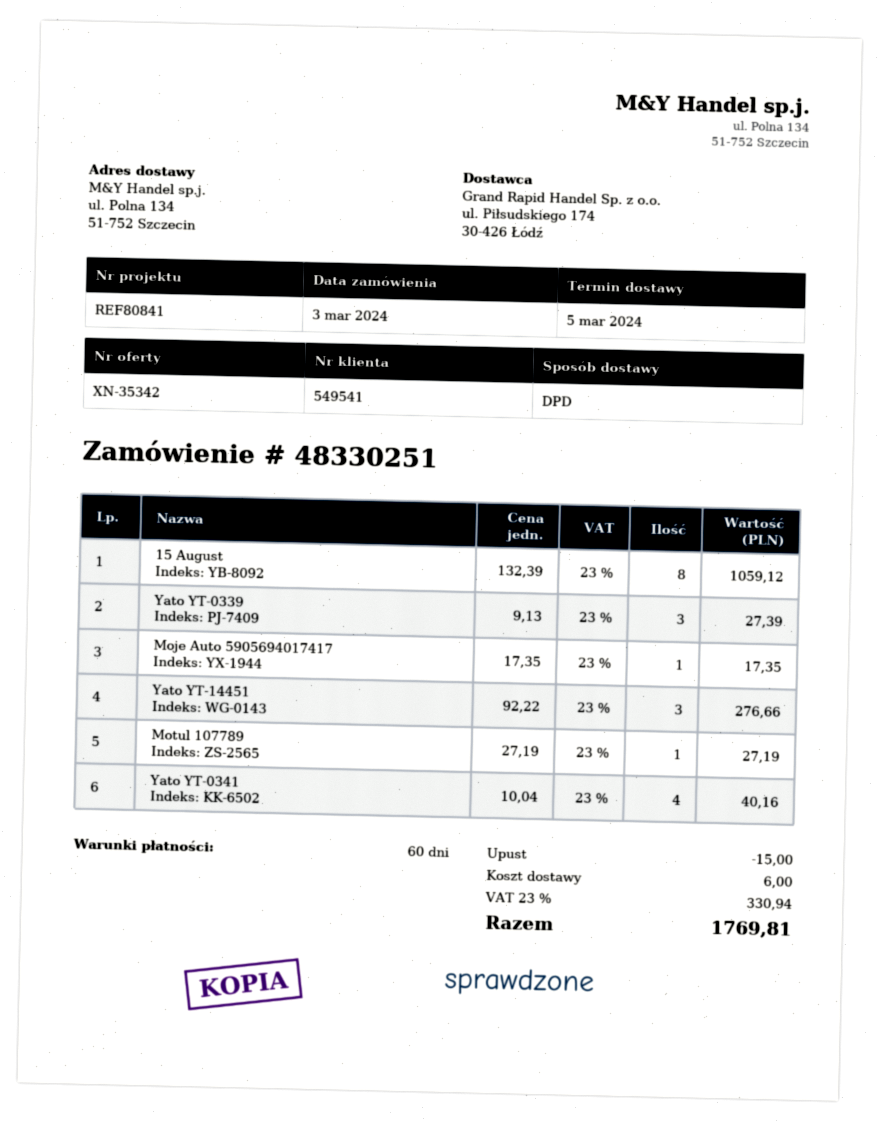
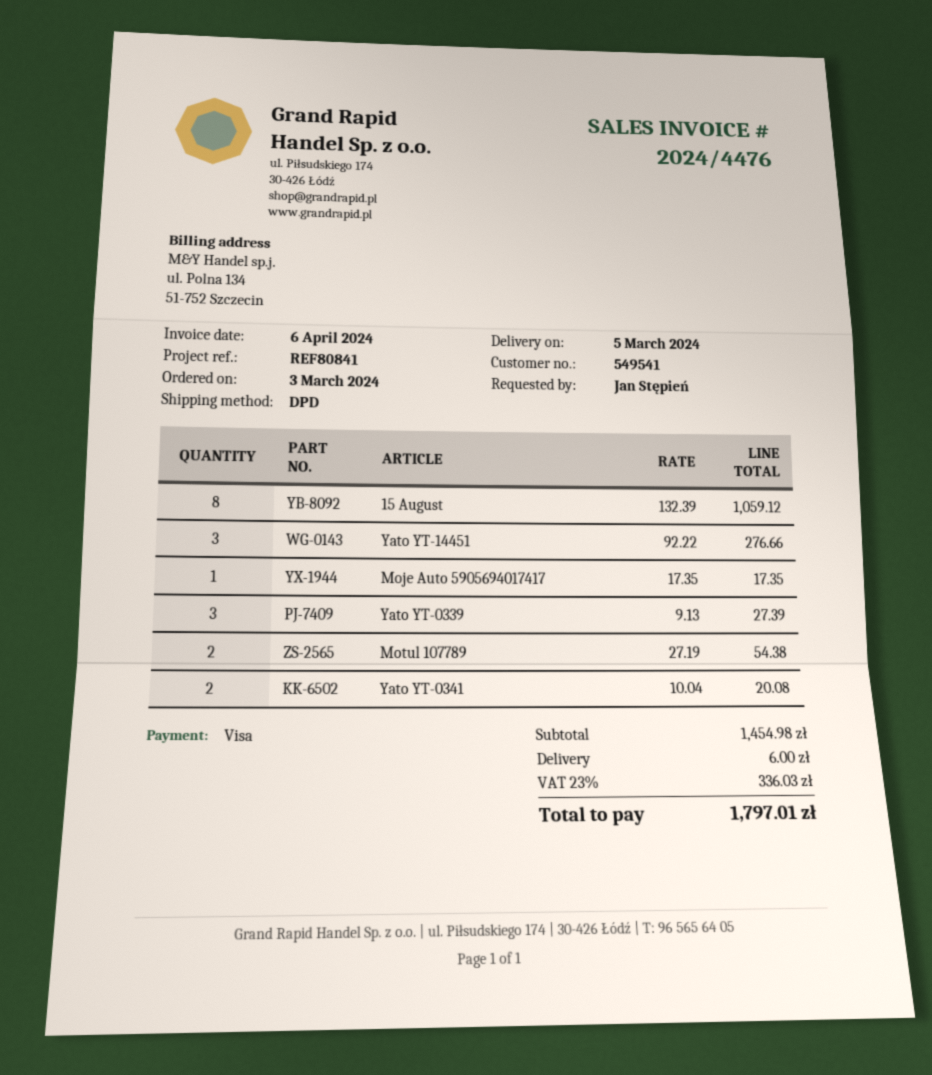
Motul 107789: 1 x 27.19 = 27.19 -> 2 x 27.19 = 54.38
Yato YT-0341: 4 x 10.04 = 40.16 -> 2 x 10.04 = 20.08
discount: 15.00 -> none
tax: 23% = 330.94 -> 23% = 336.03
total: 1769.81 -> 1797.01

